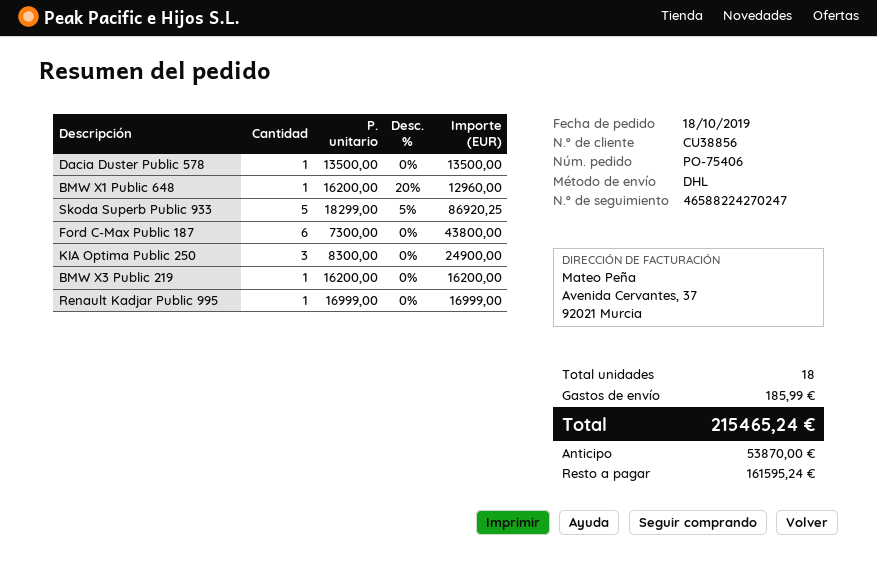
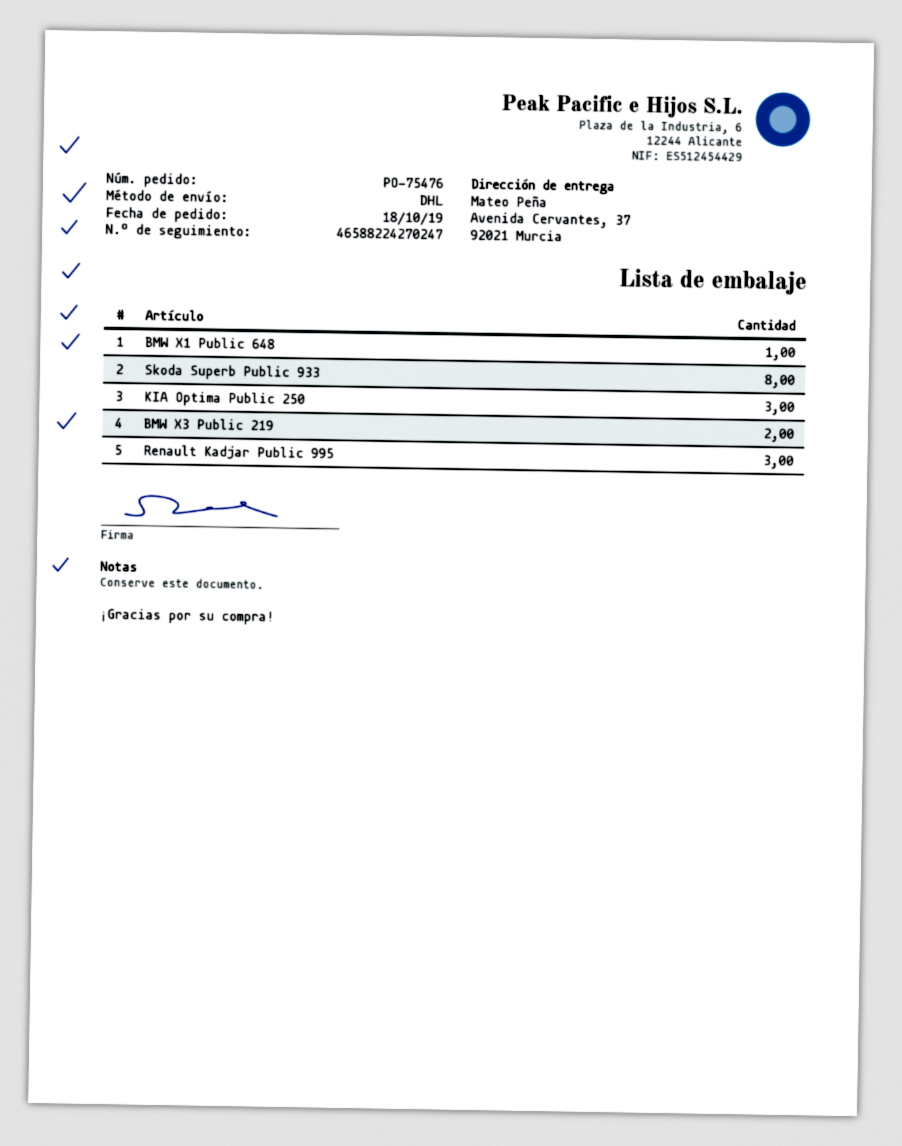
order number: PO-75406 -> PO-75476
Dacia Duster Public 578: 1 -> none
Skoda Superb Public 933: 5 -> 8
Ford C-Max Public 187: 6 -> none
BMW X3 Public 219: 1 -> 2
Renault Kadjar Public 995: 1 -> 3

